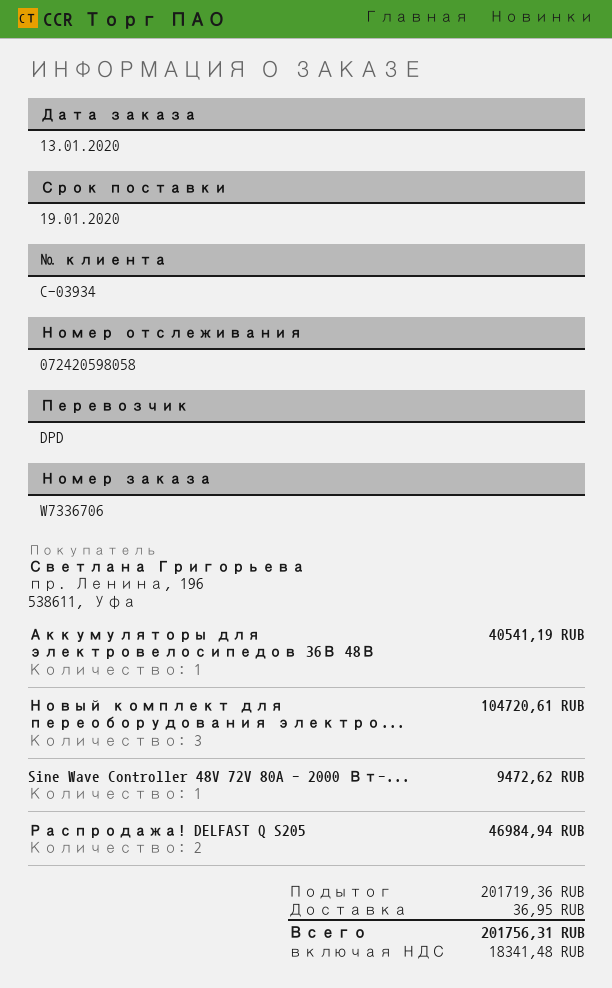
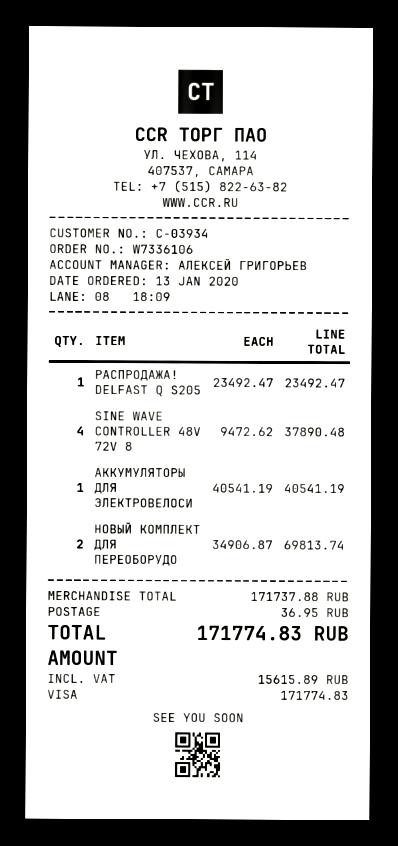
order number: W7336706 -> W7336106
Новый комплект для переоборудования электро...: 3 for 104720.61 -> 2 for 69813.74
Sine Wave Controller 48V 72V 80A - 2000 Вт-...: 1 for 9472.62 -> 4 for 37890.48
Распродажа! DELFAST Q S205: 2 for 46984.94 -> 1 for 23492.47
subtotal: 201719.36 -> 171737.88
tax: 18341.48 -> 15615.89
total: 201756.31 -> 171774.83

